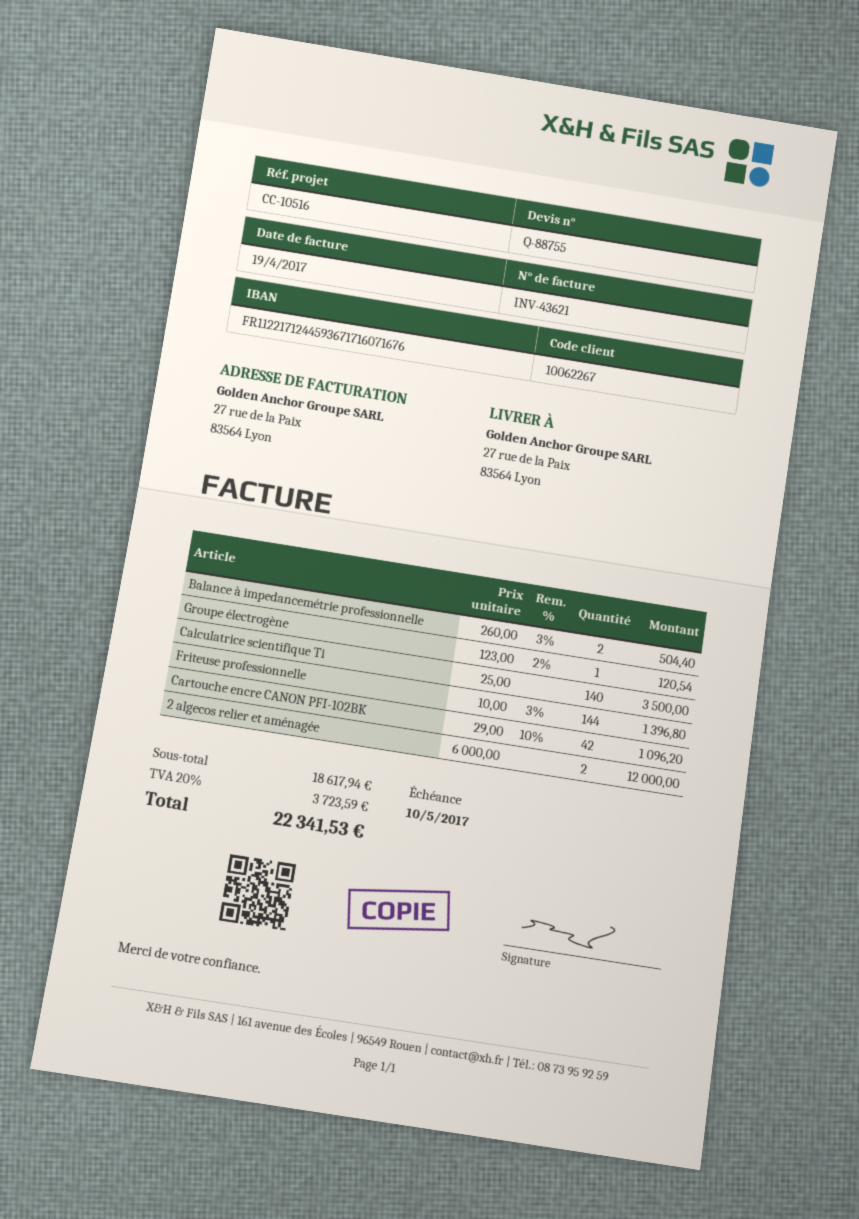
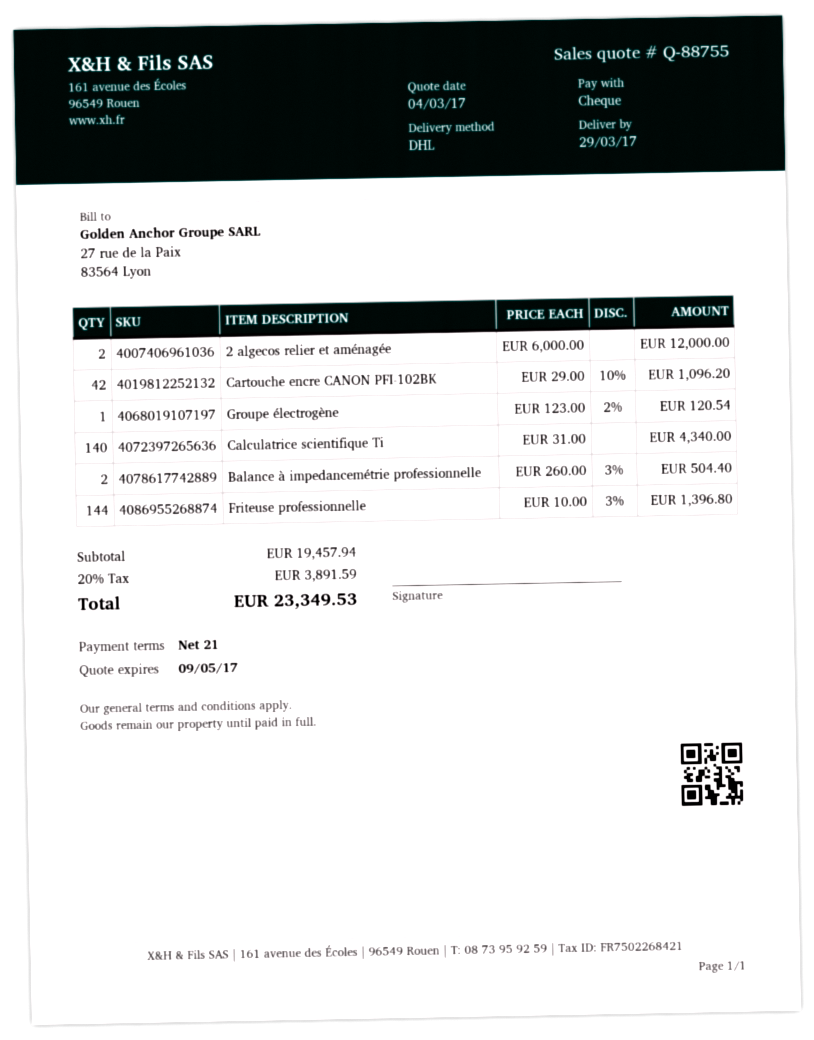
Calculatrice scientifique Ti: 140 x 25.00 = 3500.00 -> 140 x 31.00 = 4340.00
subtotal: 18617.94 -> 19457.94
tax: 20% = 3723.59 -> 20% = 3891.59
total: 22341.53 -> 23349.53

